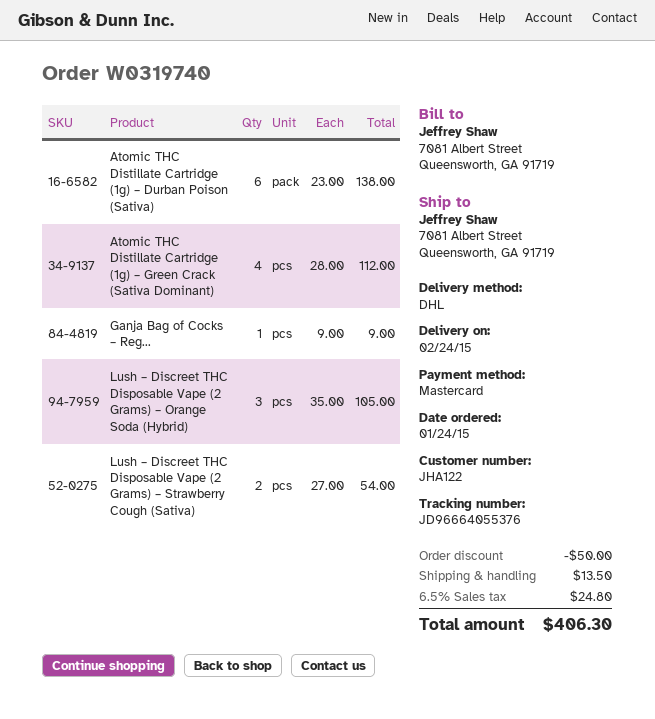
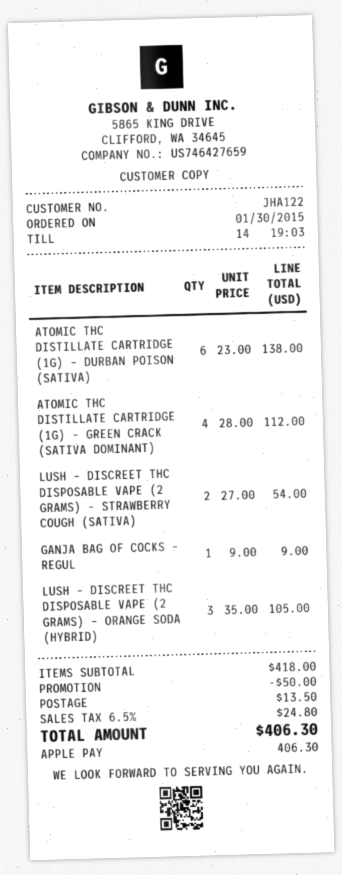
order date: 2015-01-24 -> 2015-01-30
payment method: Mastercard -> Apple Pay

